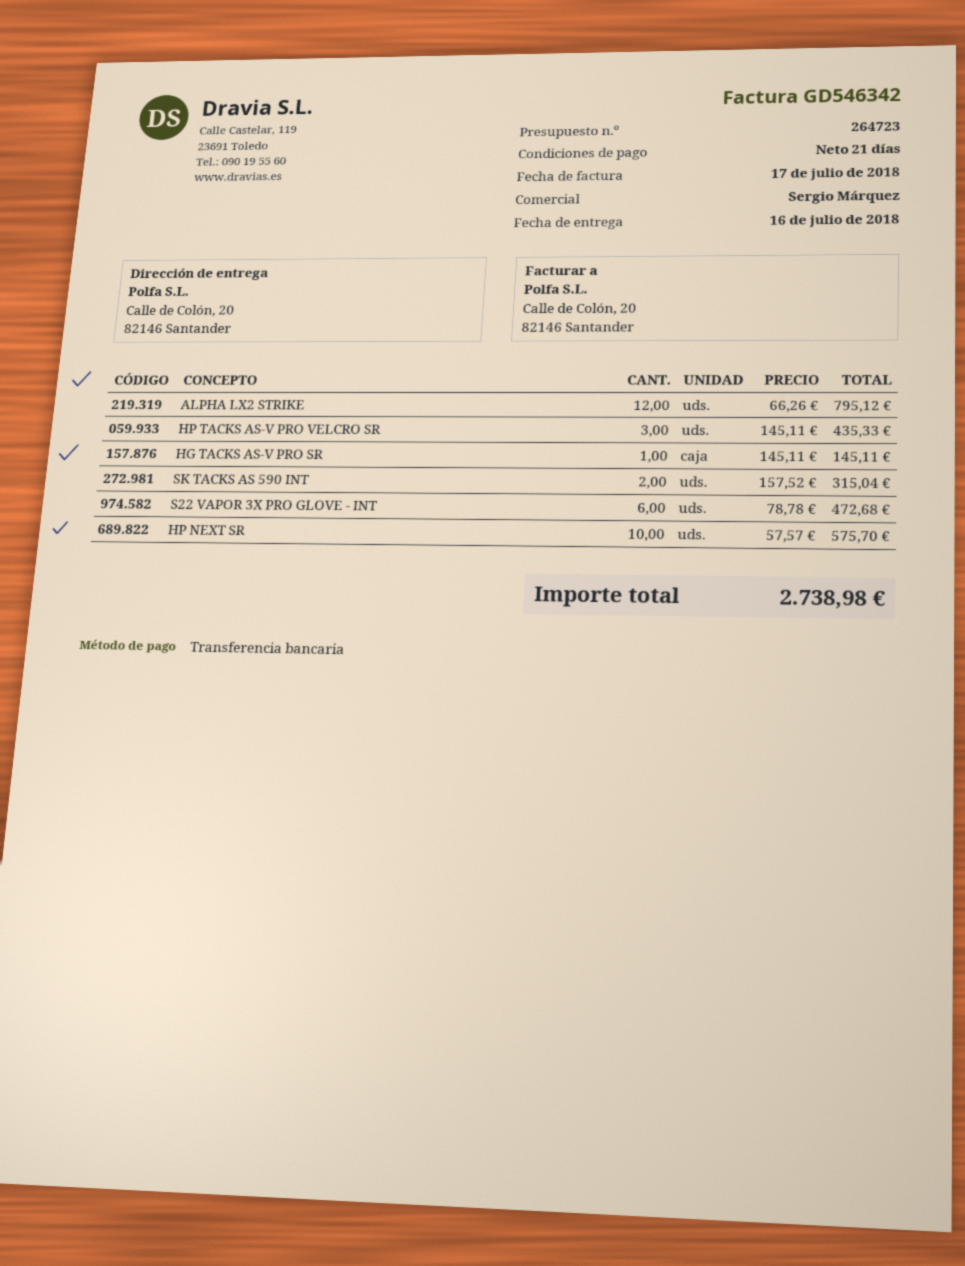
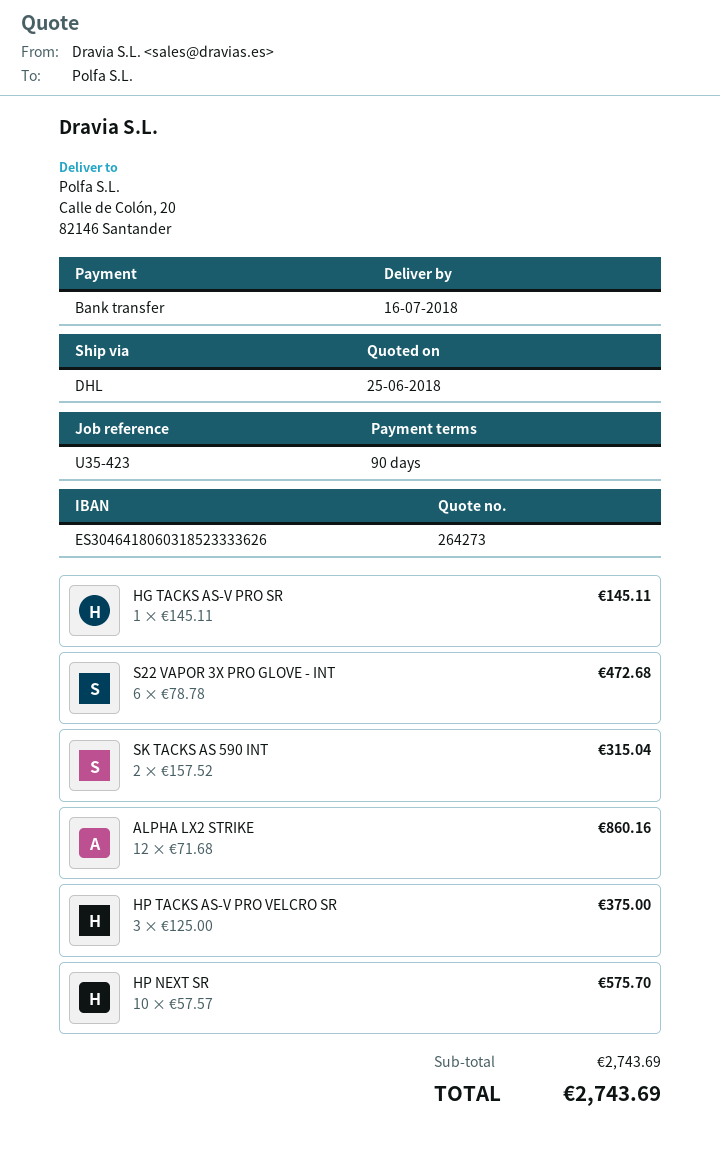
quote number: 264723 -> 264273
payment terms: 21 days -> 90 days
ALPHA LX2 STRIKE: 12 x 66.26 = 795.12 -> 12 x 71.68 = 860.16
HP TACKS AS-V PRO VELCRO SR: 3 x 145.11 = 435.33 -> 3 x 125.00 = 375.00
total: 2738.98 -> 2743.69

